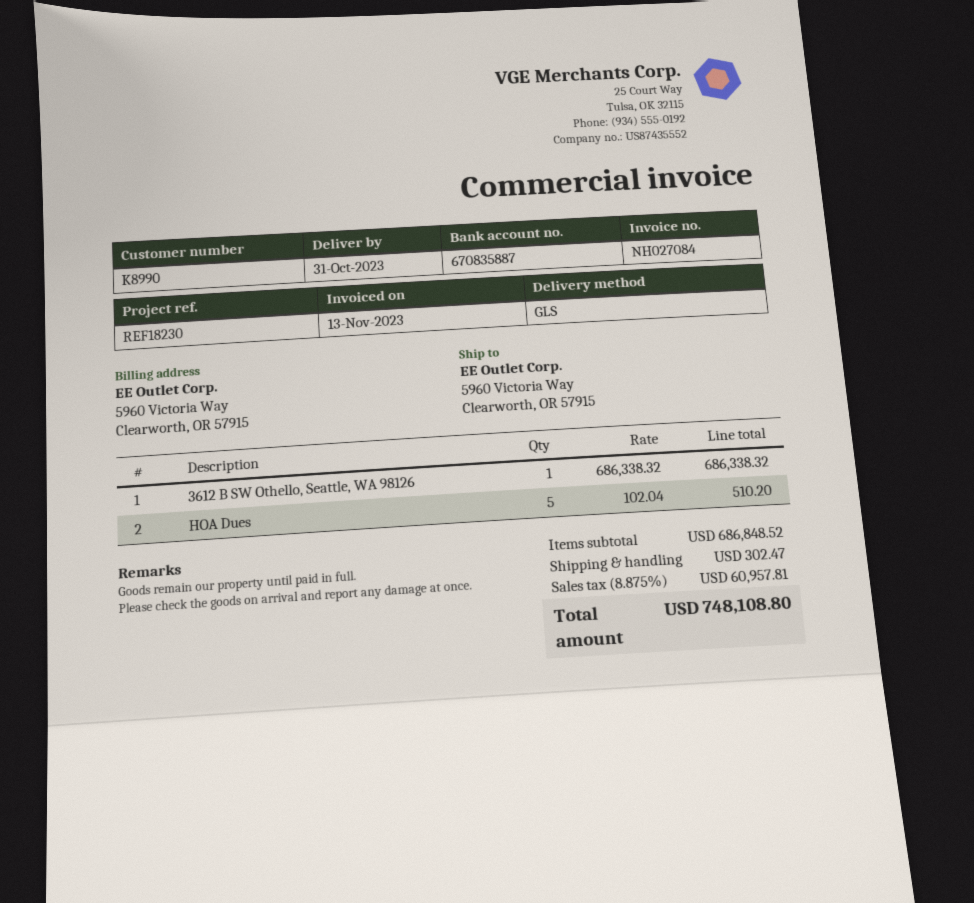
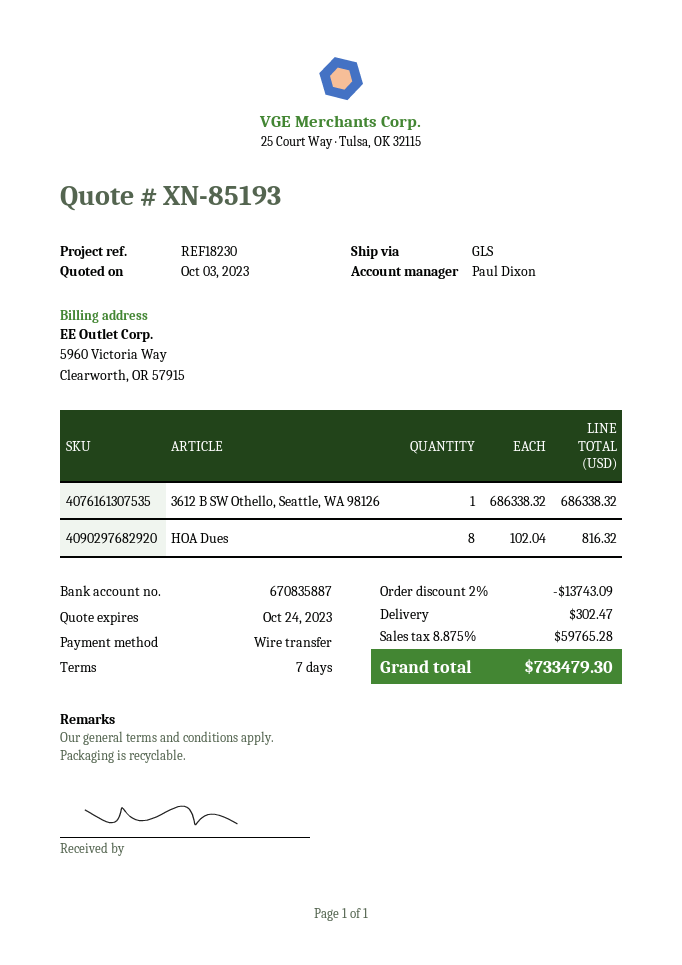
HOA Dues: 5 x 102.04 = 510.20 -> 8 x 102.04 = 816.32
discount: none -> 2% = 13743.09
tax: 8.875% = 60957.81 -> 8.875% = 59765.28
total: 748108.80 -> 733479.30

